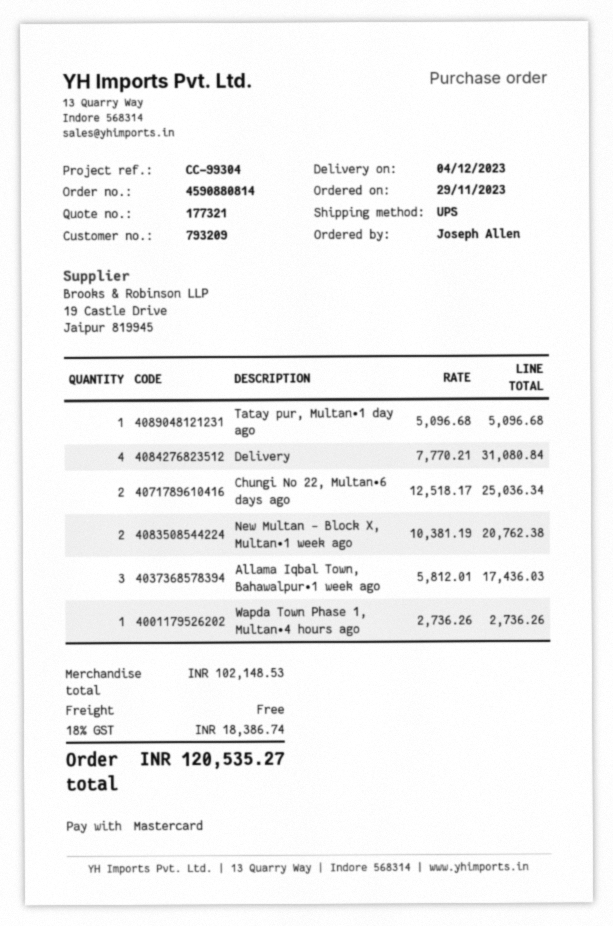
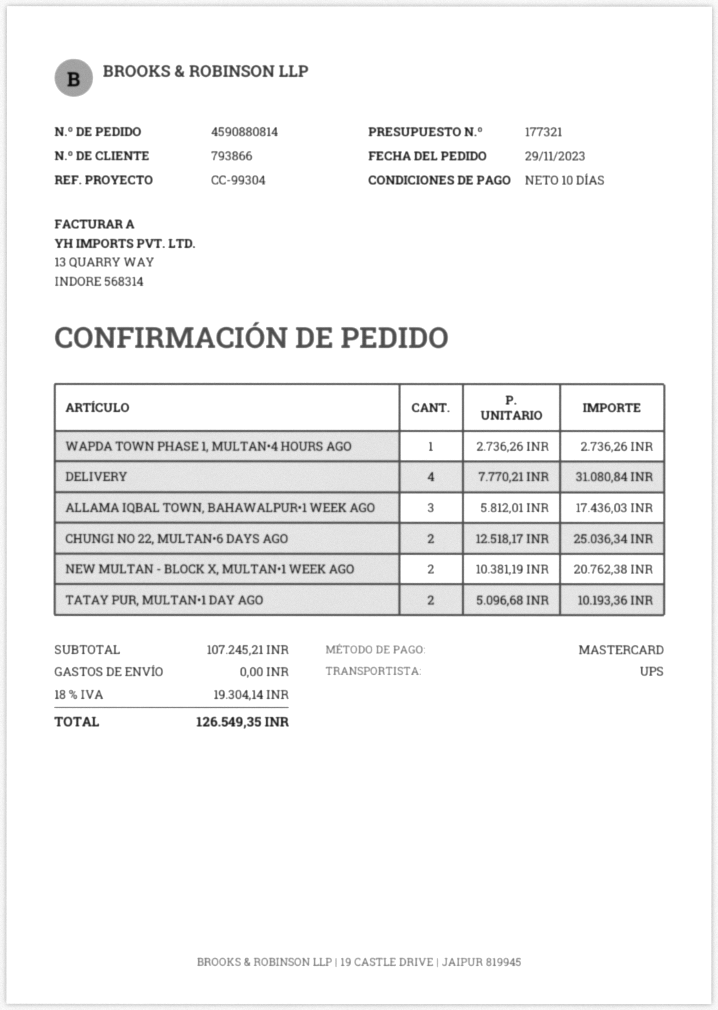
customer number: 793209 -> 793866
Tatay pur, Multan•1 day ago: 1 x 5096.68 = 5096.68 -> 2 x 5096.68 = 10193.36
subtotal: 102148.53 -> 107245.21
tax: 18% = 18386.74 -> 18% = 19304.14
total: 120535.27 -> 126549.35

